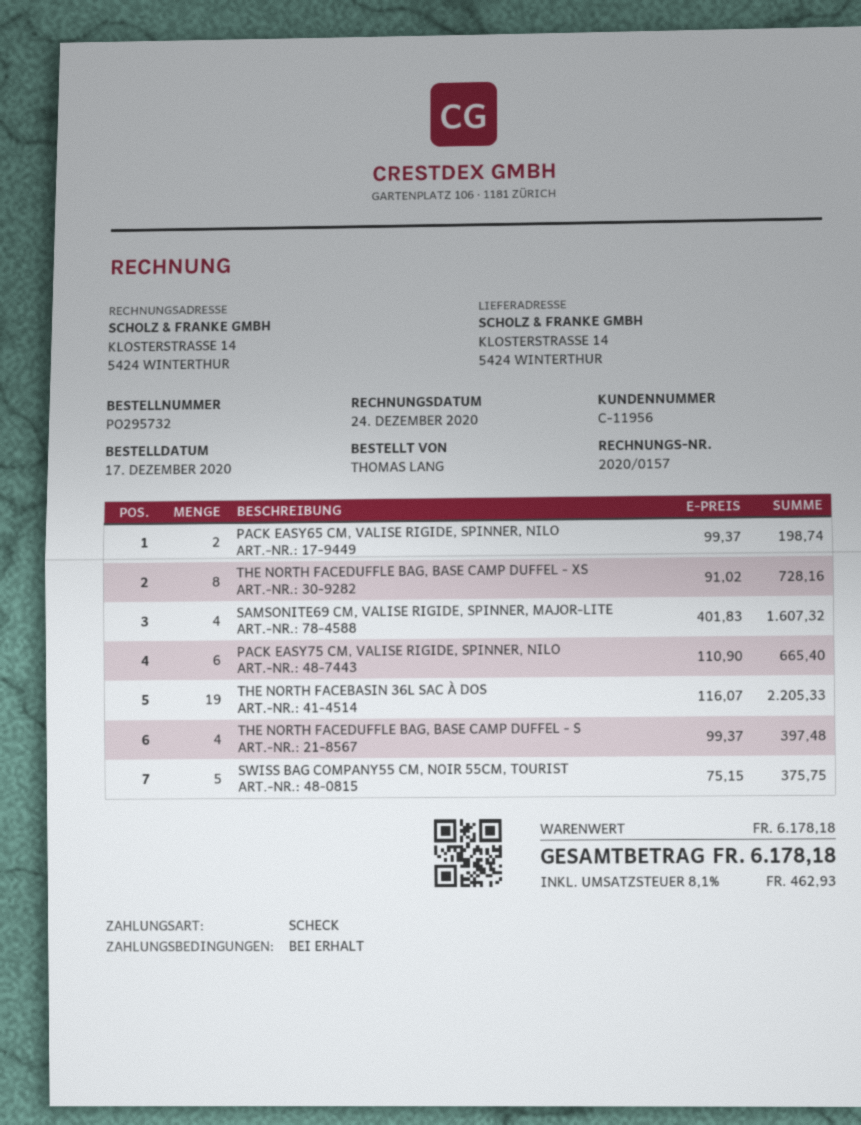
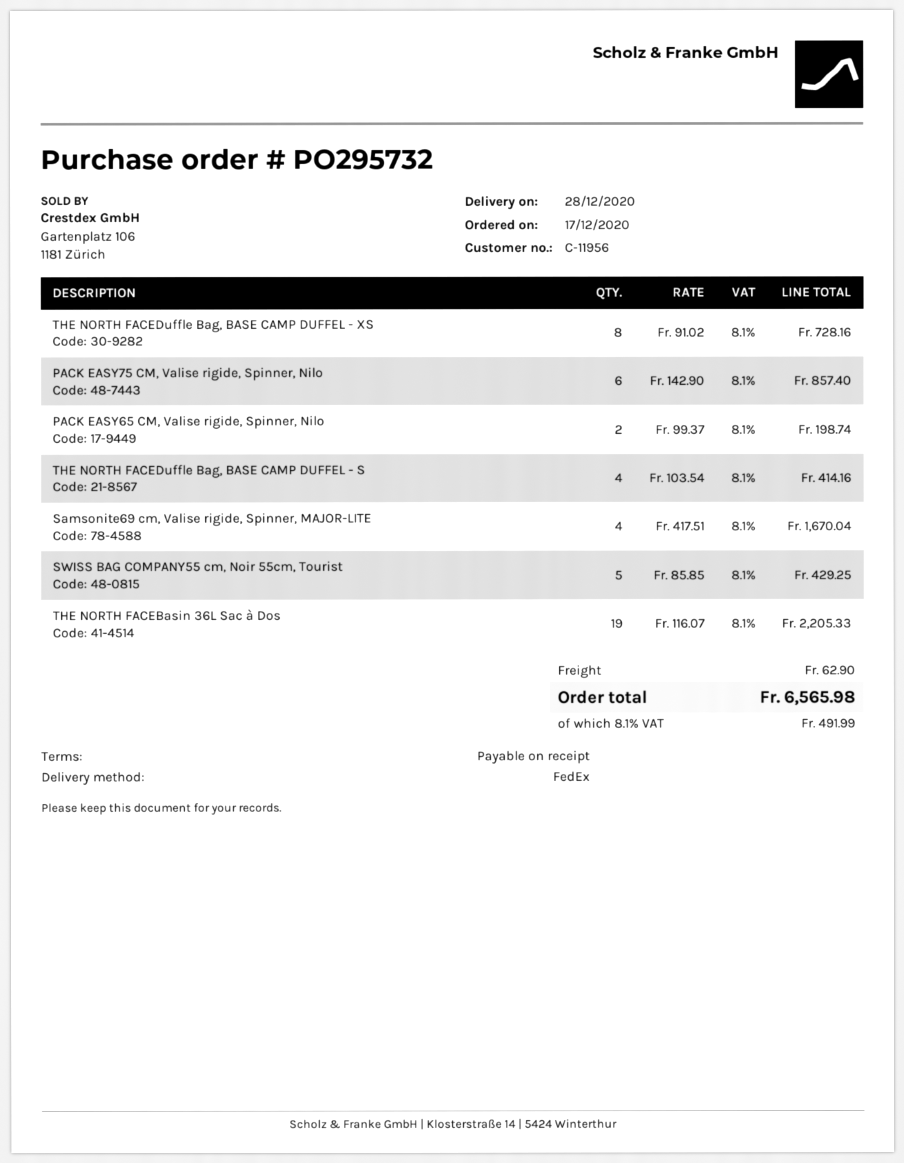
SAMSONITE69 CM, VALISE RIGIDE, SPINNER, MAJOR-LITE: 4 x 401.83 = 1607.32 -> 4 x 417.51 = 1670.04
PACK EASY75 CM, VALISE RIGIDE, SPINNER, NILO: 6 x 110.90 = 665.40 -> 6 x 142.90 = 857.40
THE NORTH FACEDUFFLE BAG, BASE CAMP DUFFEL - S: 4 x 99.37 = 397.48 -> 4 x 103.54 = 414.16
SWISS BAG COMPANY55 CM, NOIR 55CM, TOURIST: 5 x 75.15 = 375.75 -> 5 x 85.85 = 429.25
shipping: none -> 62.90
tax: 8.1% = 462.93 -> 8.1% = 491.99
total: 6178.18 -> 6565.98

